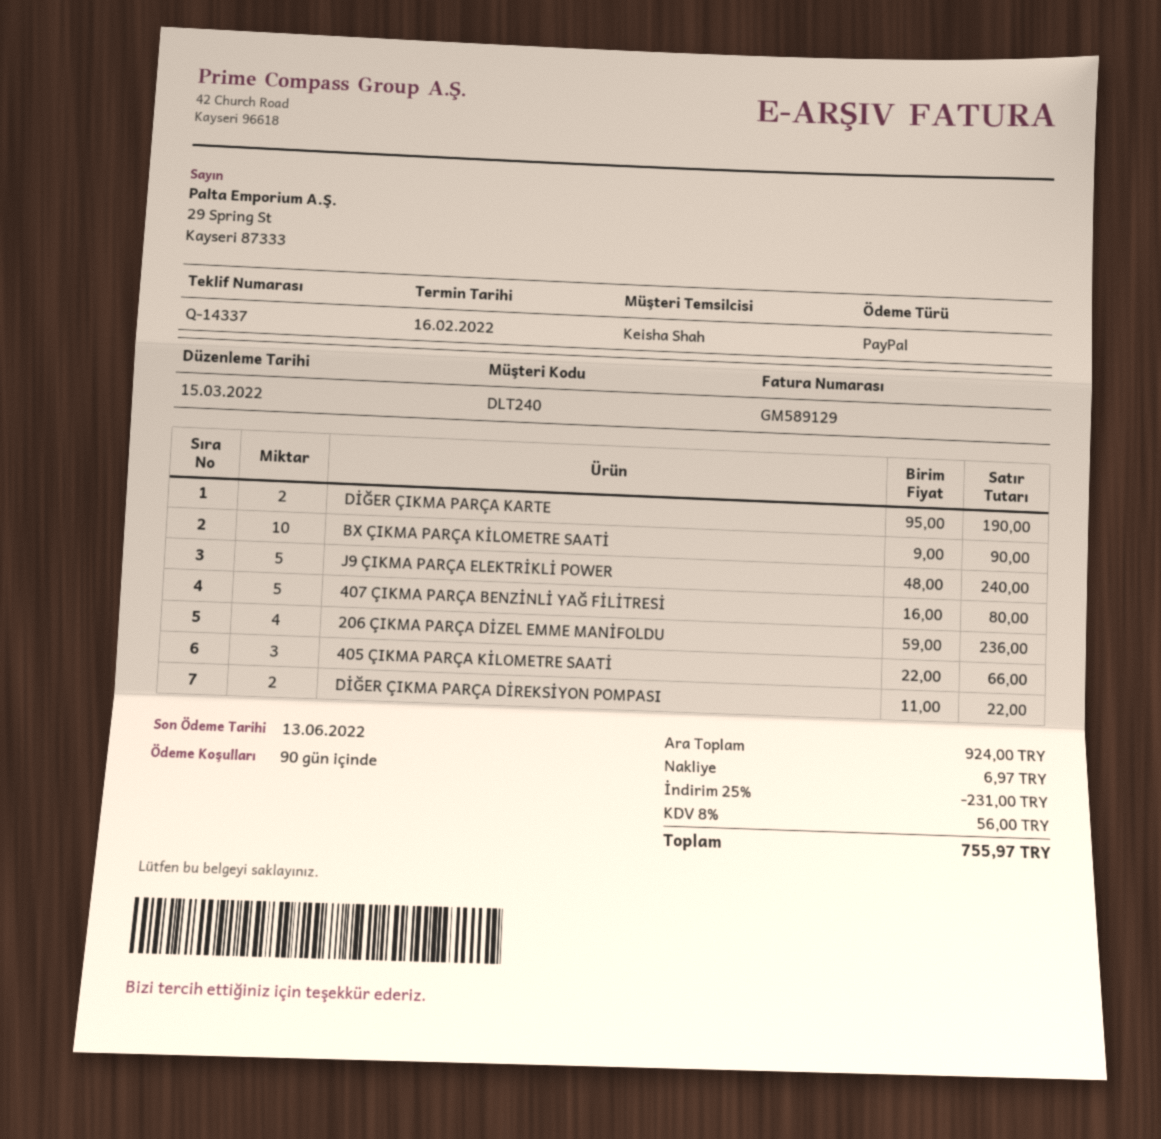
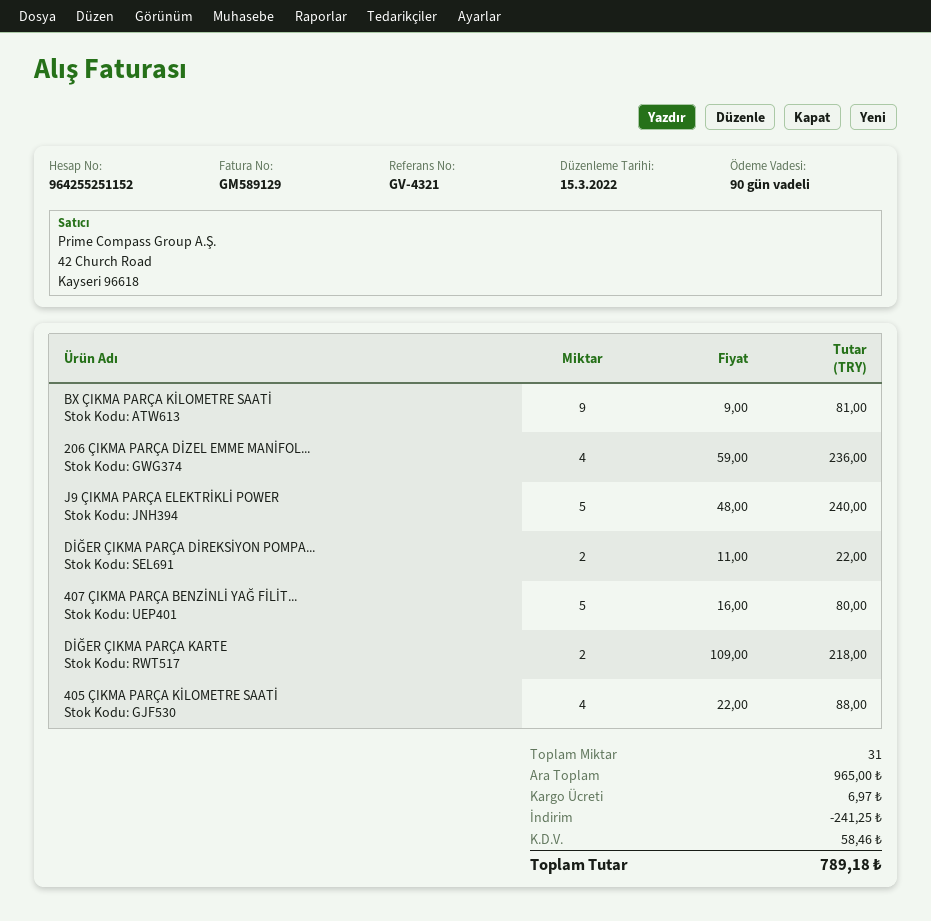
DİĞER ÇIKMA PARÇA KARTE: 2 x 95.00 = 190.00 -> 2 x 109.00 = 218.00
BX ÇIKMA PARÇA KİLOMETRE SAATİ: 10 x 9.00 = 90.00 -> 9 x 9.00 = 81.00
405 ÇIKMA PARÇA KİLOMETRE SAATİ: 3 x 22.00 = 66.00 -> 4 x 22.00 = 88.00
subtotal: 924.00 -> 965.00
discount: 231.00 -> 241.25
tax: 56.00 -> 58.46
total: 755.97 -> 789.18

